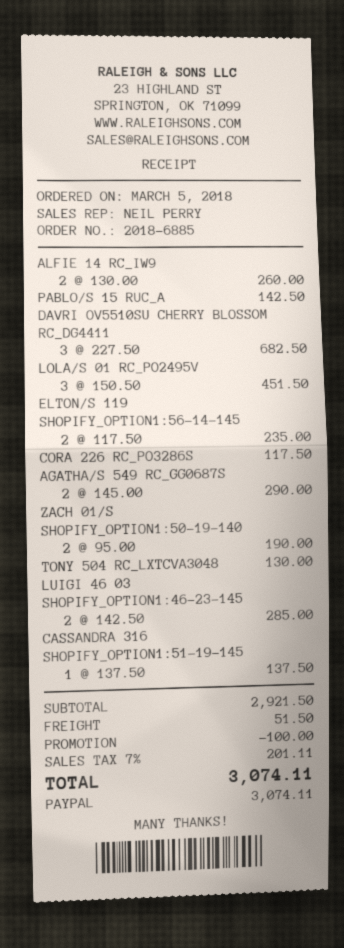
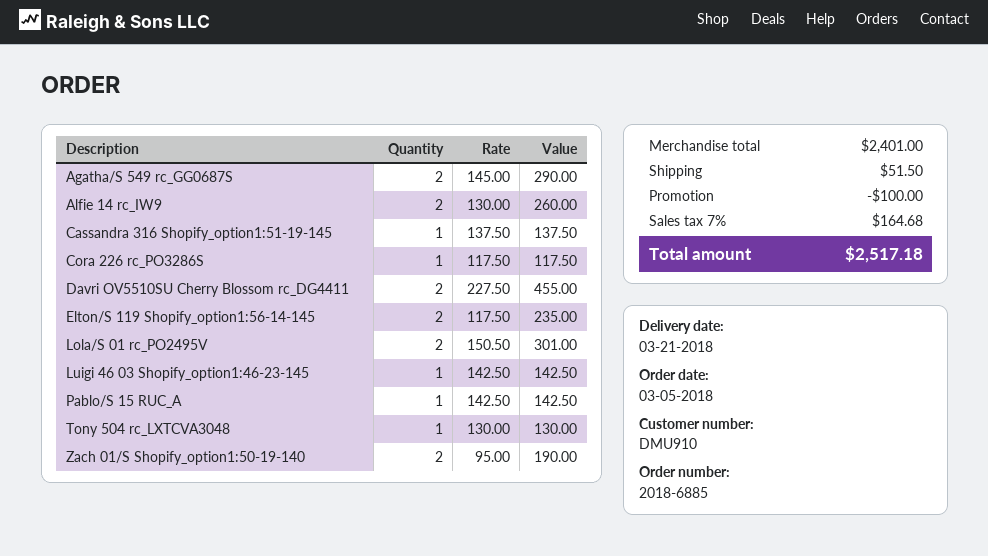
DAVRI OV5510SU CHERRY BLOSSOM RC_DG4411: 3 x 227.50 = 682.50 -> 2 x 227.50 = 455.00
LOLA/S 01 RC_PO2495V: 3 x 150.50 = 451.50 -> 2 x 150.50 = 301.00
LUIGI 46 03 SHOPIFY_OPTION1:46-23-145: 2 x 142.50 = 285.00 -> 1 x 142.50 = 142.50
subtotal: 2921.50 -> 2401.00
tax: 7% = 201.11 -> 7% = 164.68
total: 3074.11 -> 2517.18

